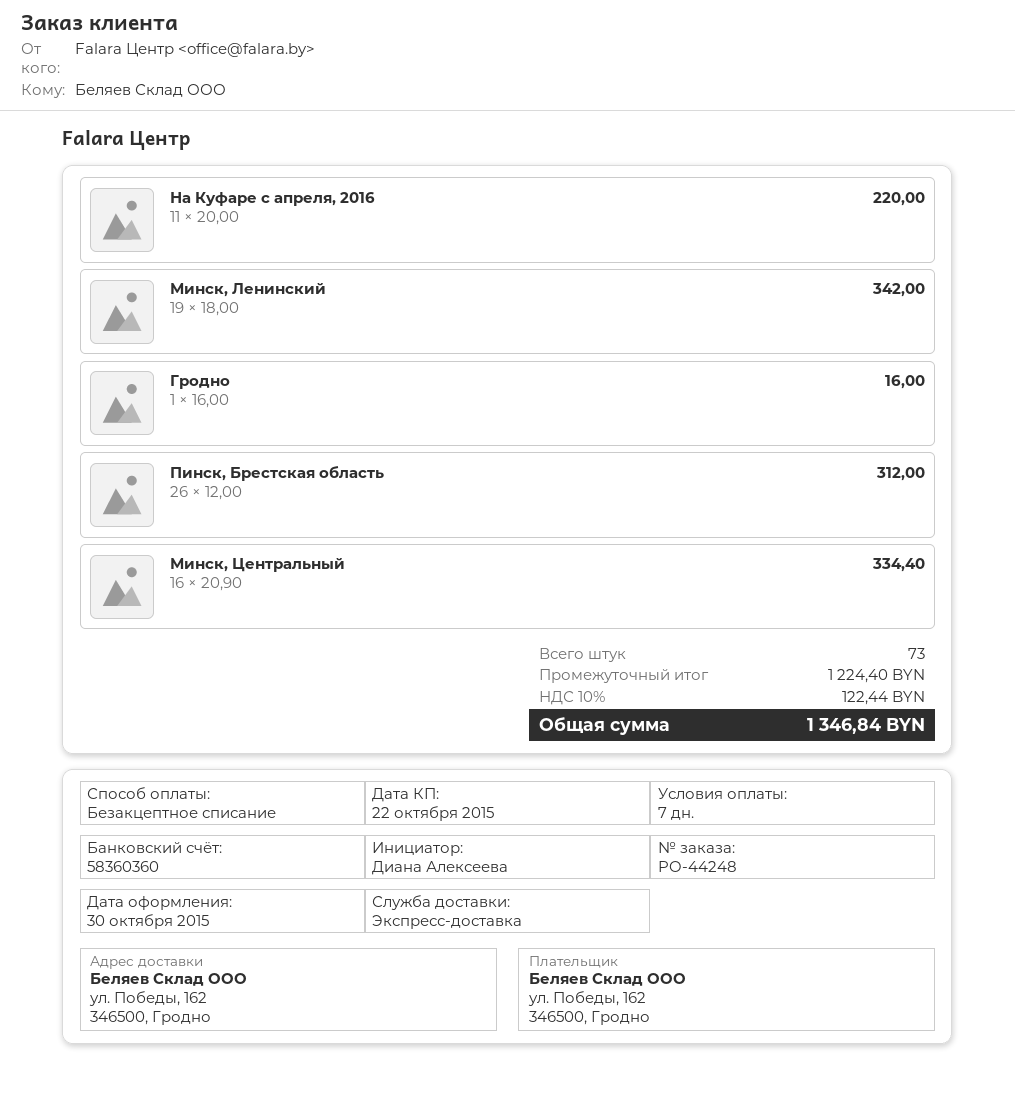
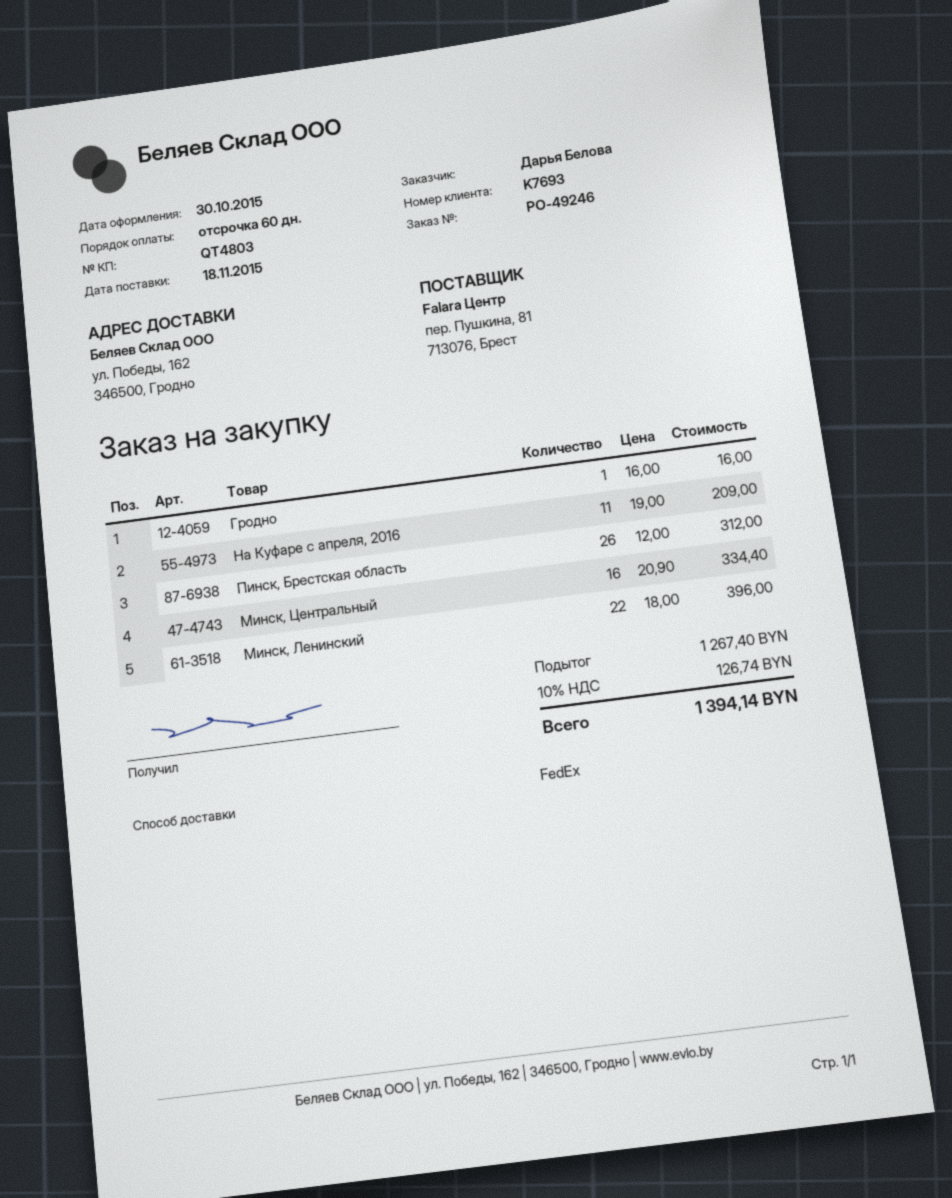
order number: PO-44248 -> PO-49246
payment terms: 7 days -> 60 days
ordered by: Диана Алексеева -> Дарья Белова
shipping method: express -> FedEx
На Куфаре с апреля, 2016: 11 x 20.00 = 220.00 -> 11 x 19.00 = 209.00
Минск, Ленинский: 19 x 18.00 = 342.00 -> 22 x 18.00 = 396.00
subtotal: 1224.40 -> 1267.40
tax: 10% = 122.44 -> 10% = 126.74
total: 1346.84 -> 1394.14

